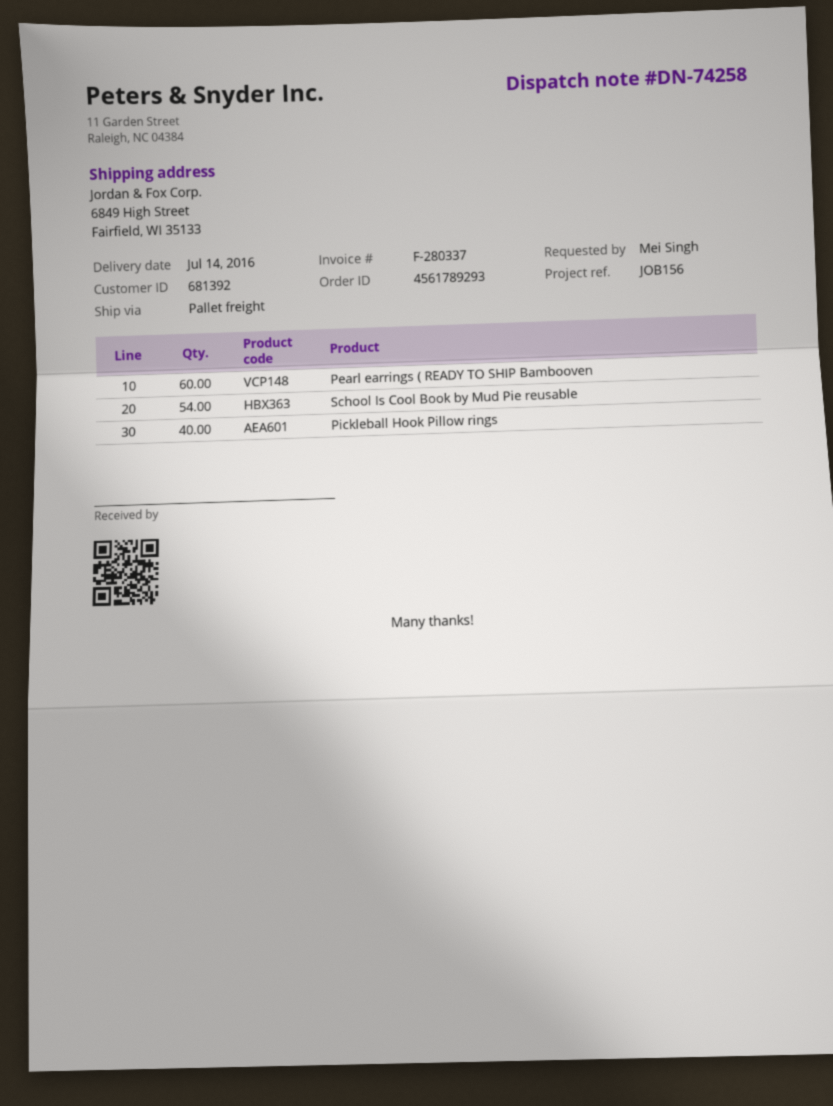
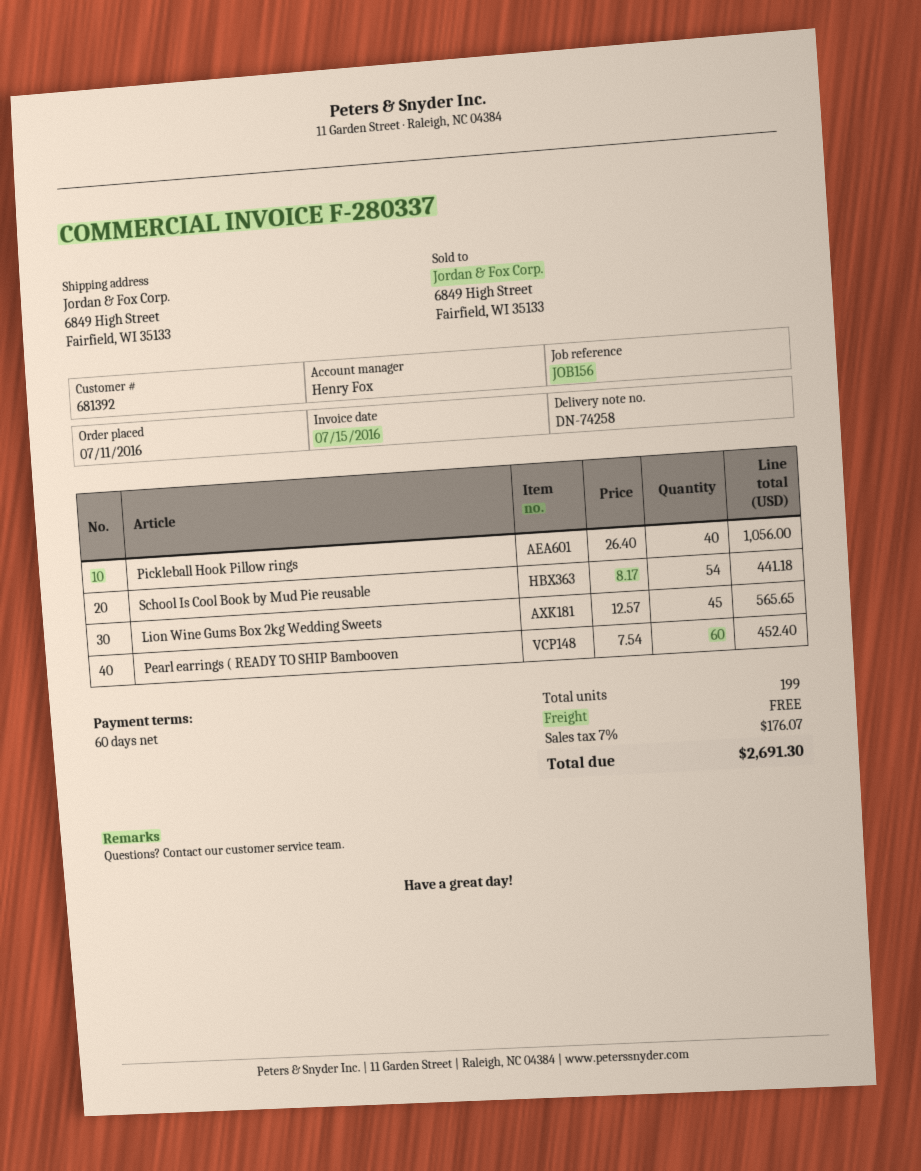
Lion Wine Gums Box 2kg Wedding Sweets: none -> 45

